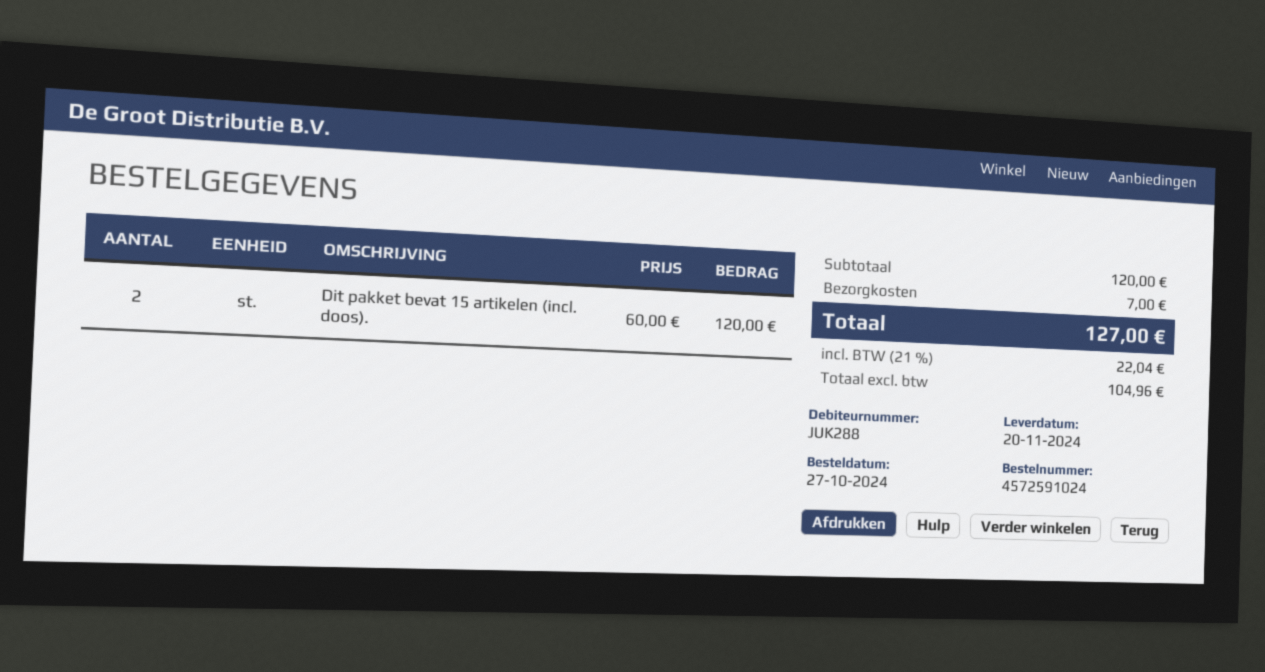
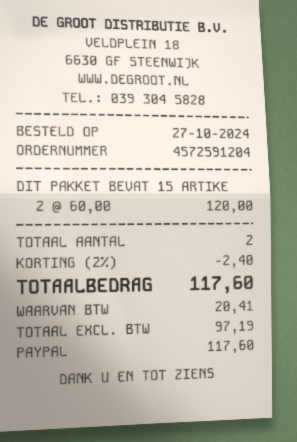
order number: 4572591024 -> 4572591204
discount: none -> 2% = 2.40
shipping: 7.00 -> none
net: 104.96 -> 97.19
tax: 22.04 -> 20.41
total: 127.00 -> 117.60

